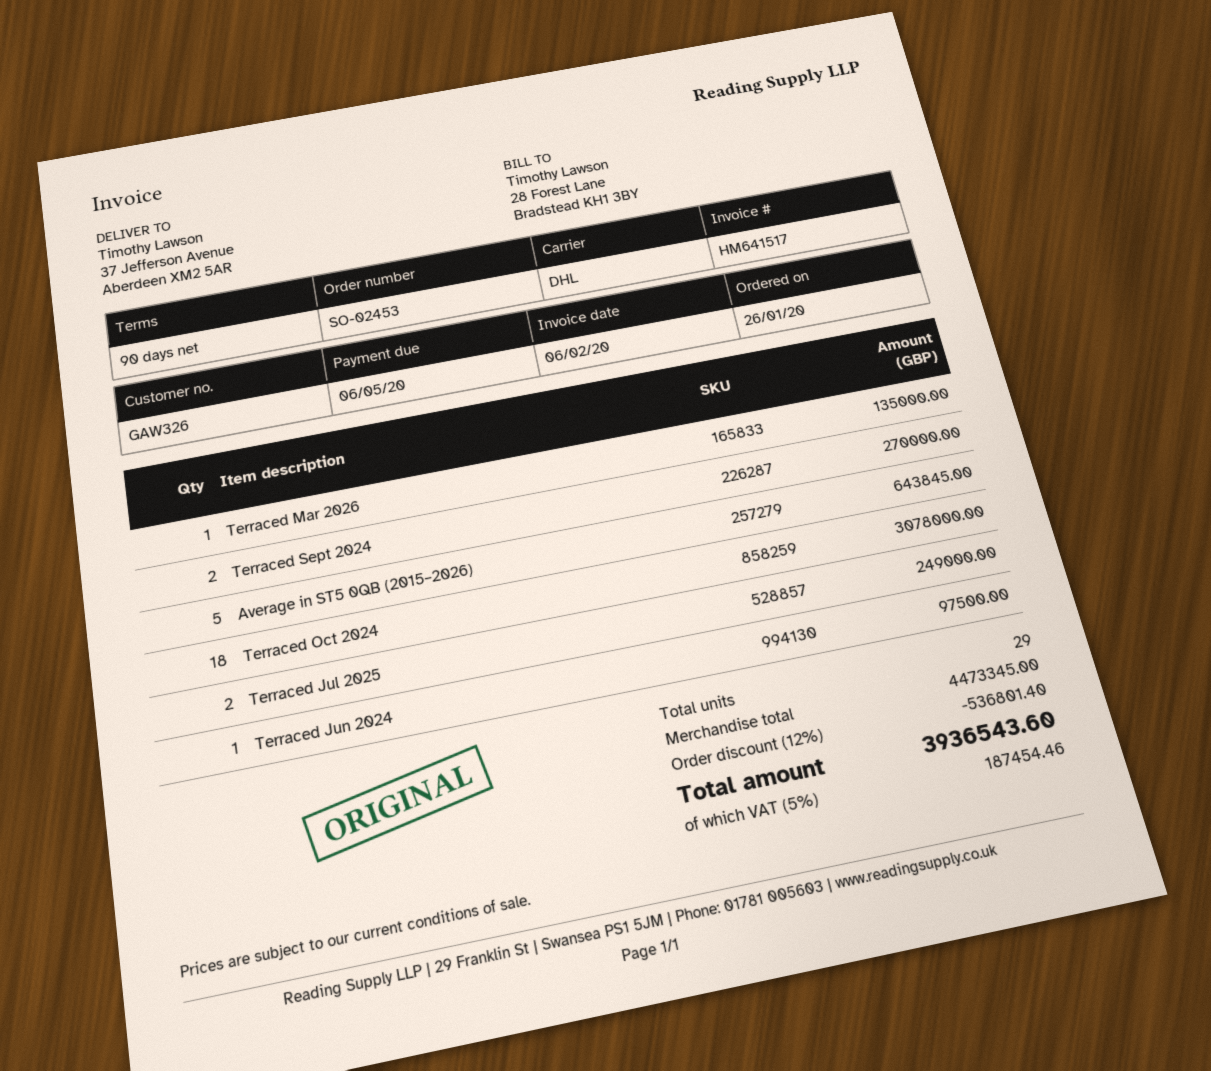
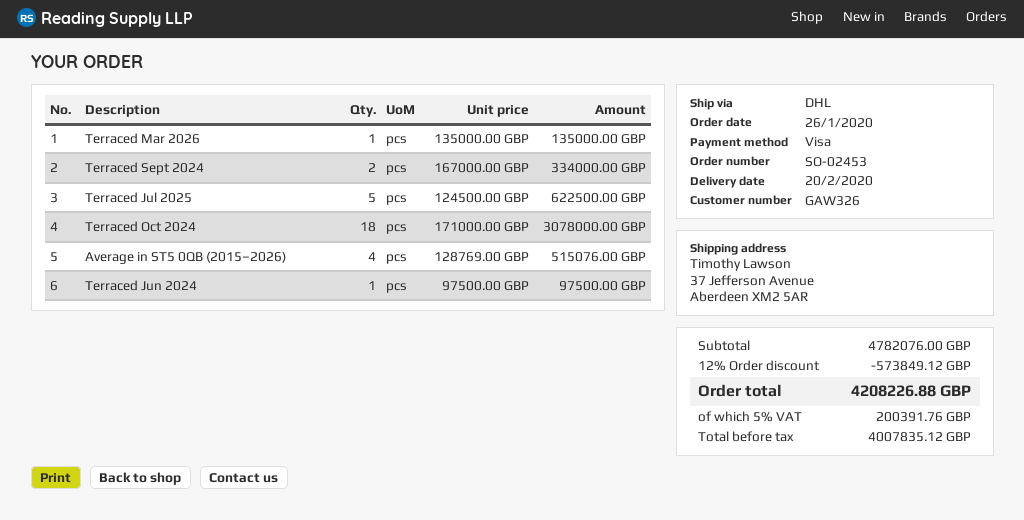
Terraced Sept 2024: 2 for 270000.00 -> 2 for 334000.00
Average in ST5 0QB (2015–2026): 5 for 643845.00 -> 4 for 515076.00
Terraced Jul 2025: 2 for 249000.00 -> 5 for 622500.00
subtotal: 4473345.00 -> 4782076.00
discount: 12% = 536801.40 -> 12% = 573849.12
tax: 5% = 187454.46 -> 5% = 200391.76
total: 3936543.60 -> 4208226.88

